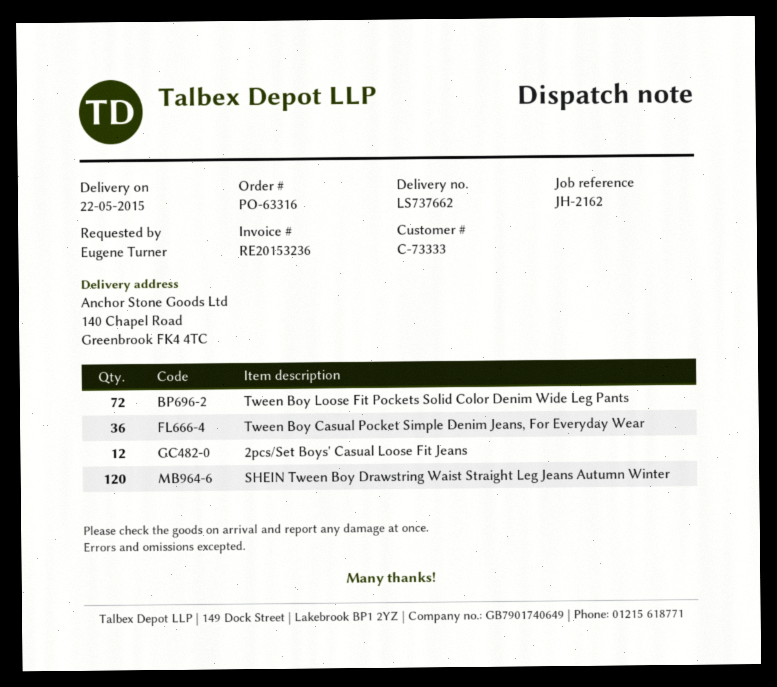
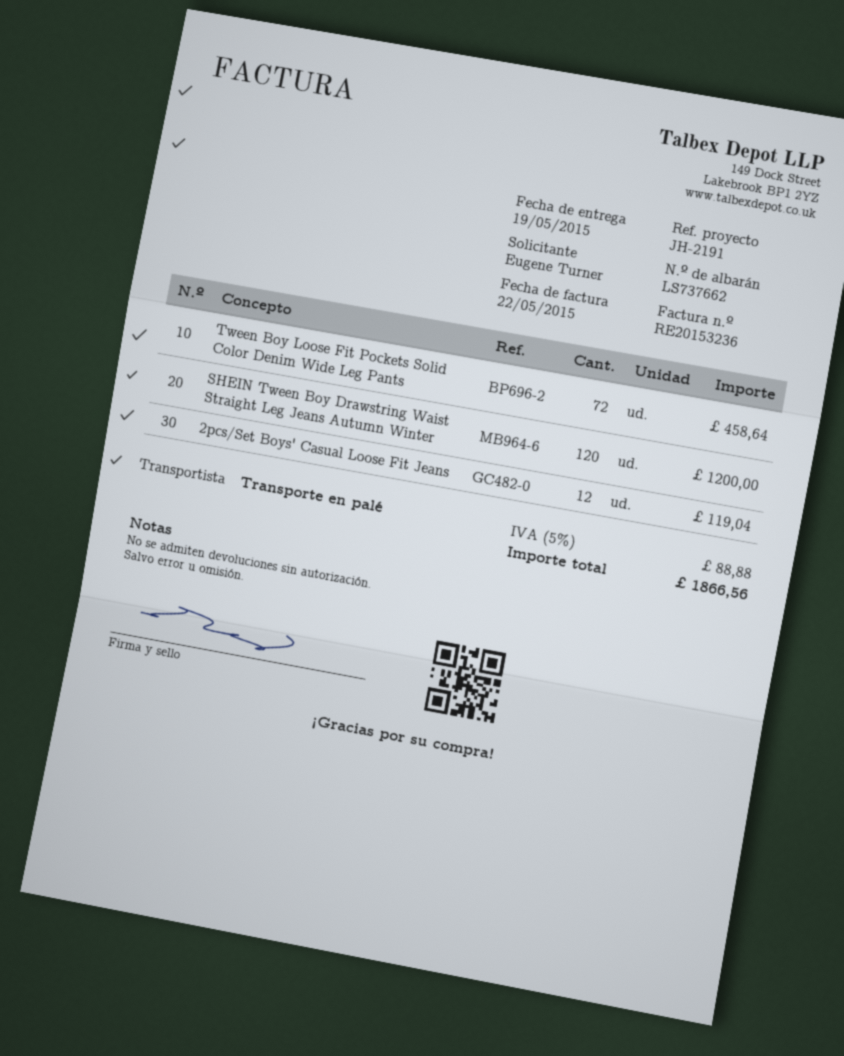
delivery date: 2015-05-22 -> 2015-05-19
reference: JH-2162 -> JH-2191
Tween Boy Casual Pocket Simple Denim Jeans, For Everyday Wear: 36 -> none

